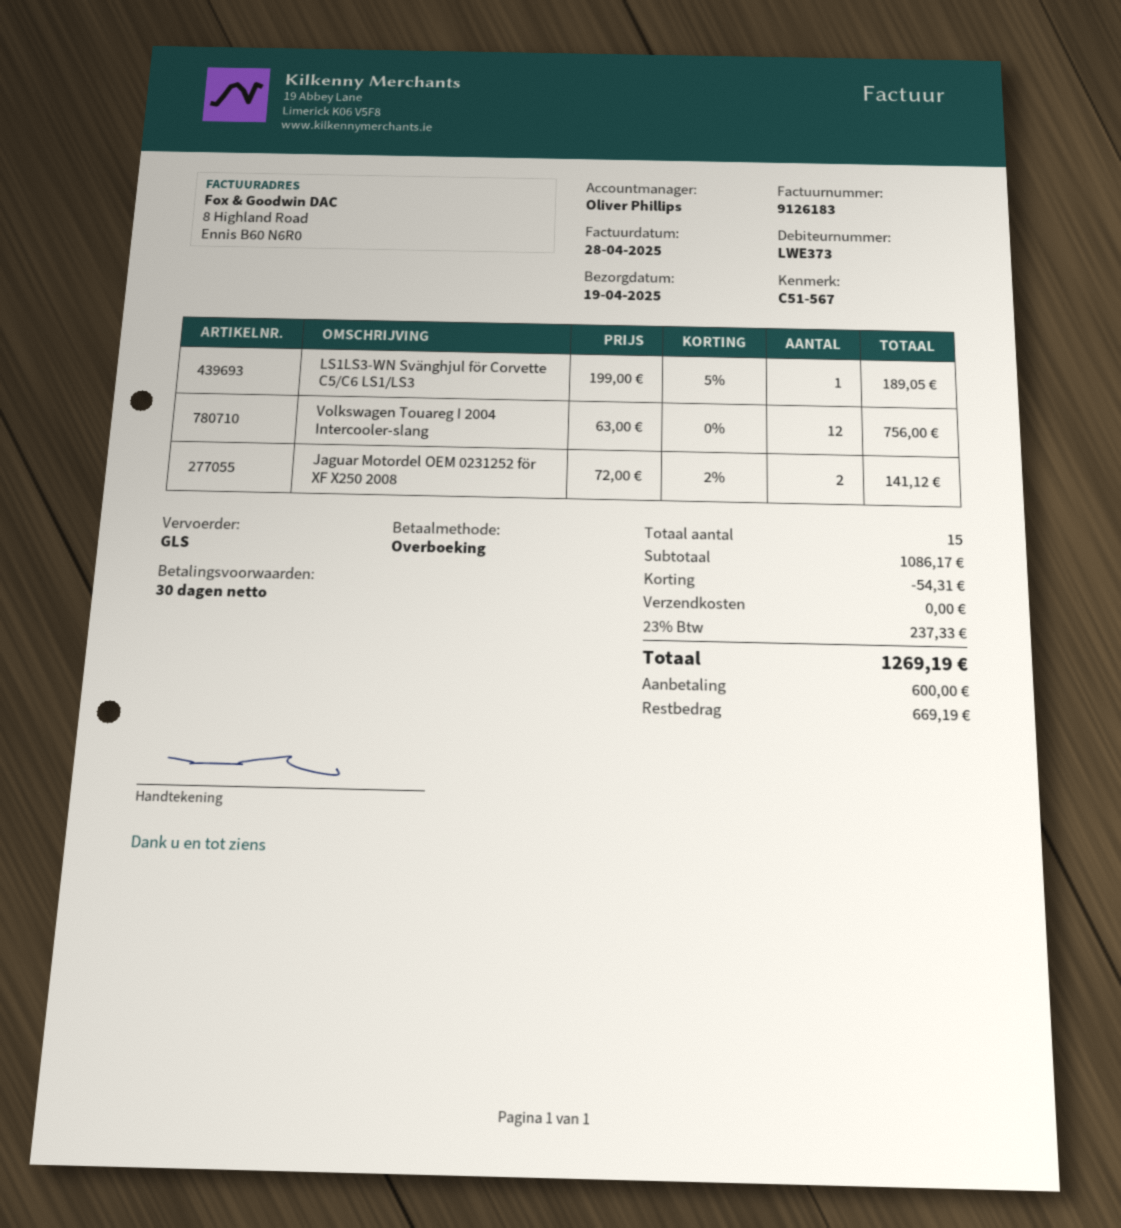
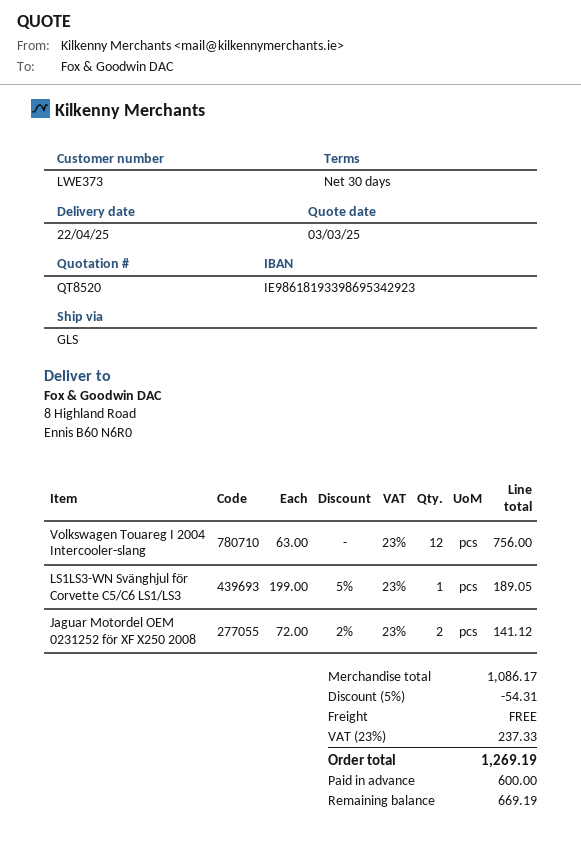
delivery date: 2025-04-19 -> 2025-04-22

